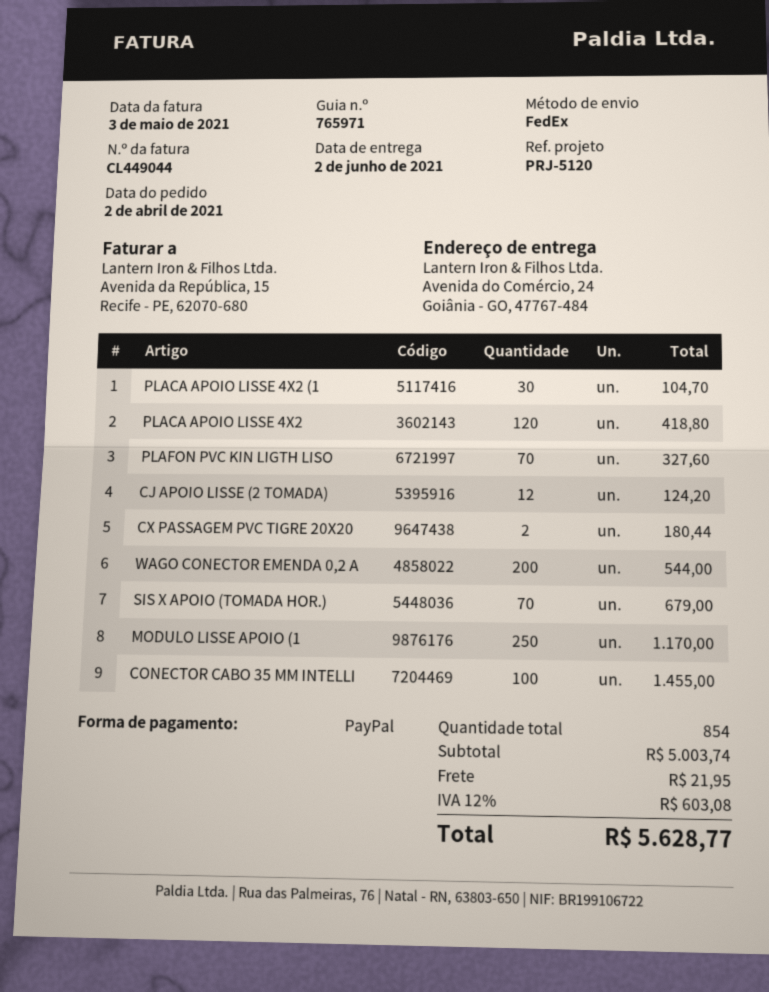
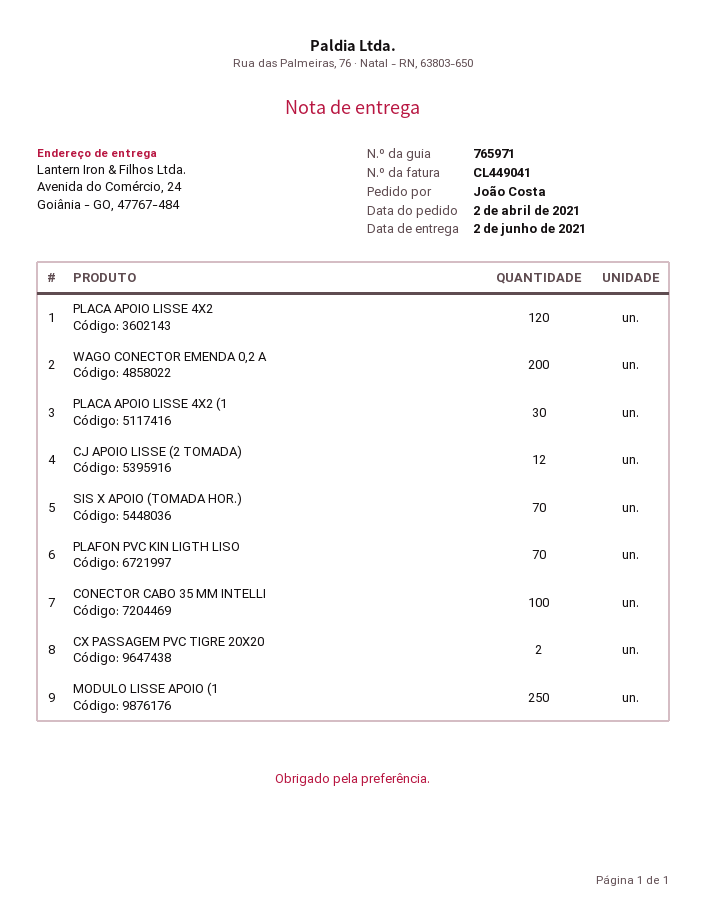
invoice number: CL449044 -> CL449041

